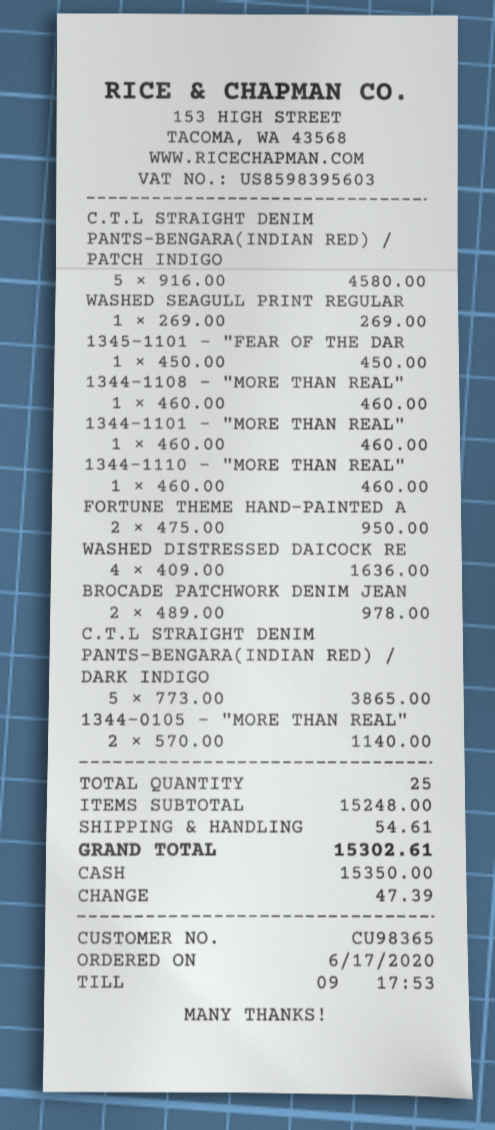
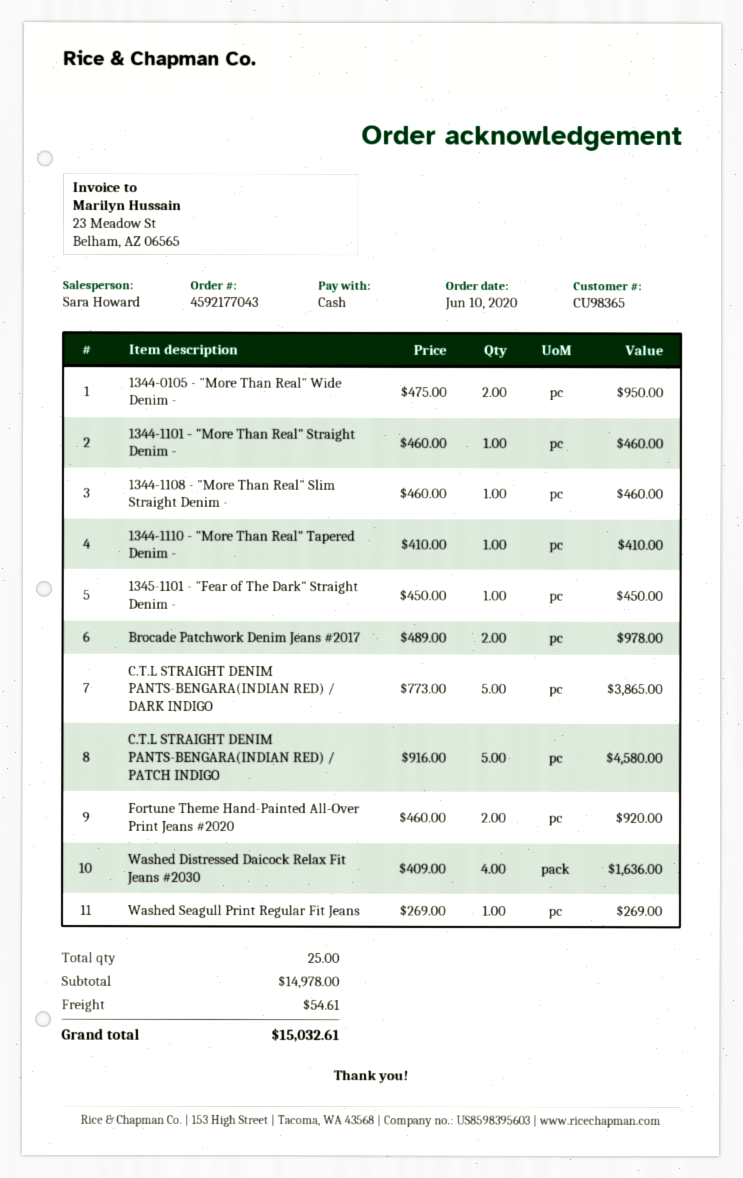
order date: 2020-06-17 -> 2020-06-10
1344-1110 - "MORE THAN REAL": 1 x 460.00 = 460.00 -> 1 x 410.00 = 410.00
FORTUNE THEME HAND-PAINTED A: 2 x 475.00 = 950.00 -> 2 x 460.00 = 920.00
1344-0105 - "MORE THAN REAL": 2 x 570.00 = 1140.00 -> 2 x 475.00 = 950.00
subtotal: 15248.00 -> 14978.00
total: 15302.61 -> 15032.61

